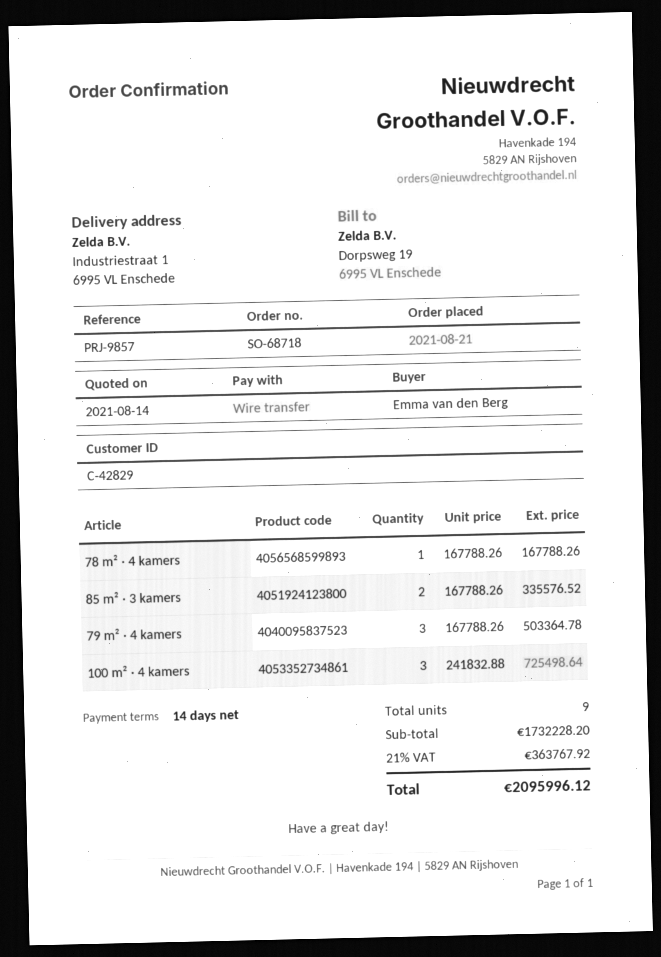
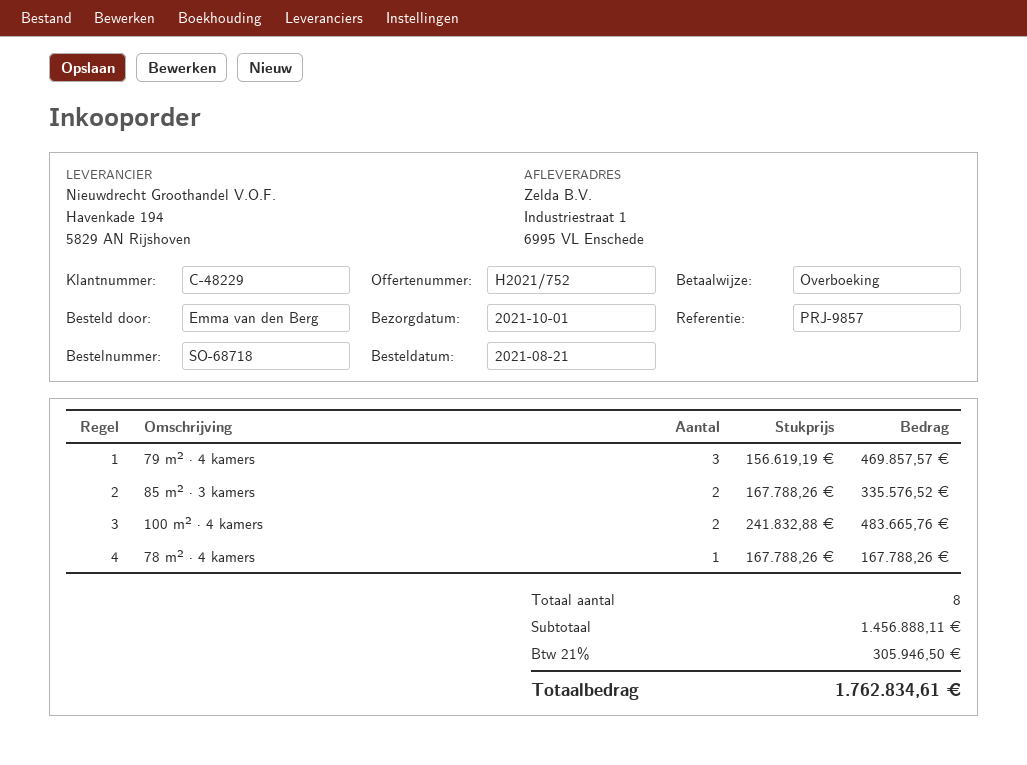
customer number: C-42829 -> C-48229
79 m² · 4 kamers: 3 x 167788.26 = 503364.78 -> 3 x 156619.19 = 469857.57
100 m² · 4 kamers: 3 x 241832.88 = 725498.64 -> 2 x 241832.88 = 483665.76
total quantity: 9 -> 8
subtotal: 1732228.20 -> 1456888.11
tax: 21% = 363767.92 -> 21% = 305946.50
total: 2095996.12 -> 1762834.61

